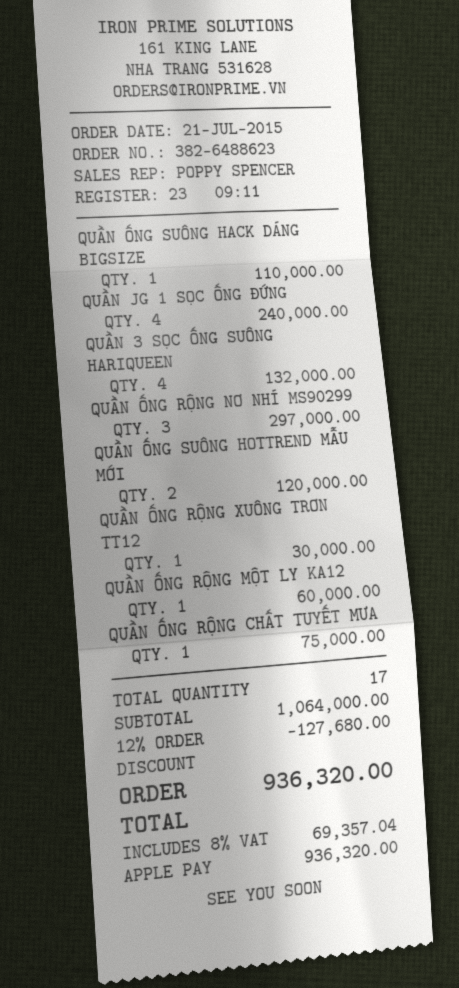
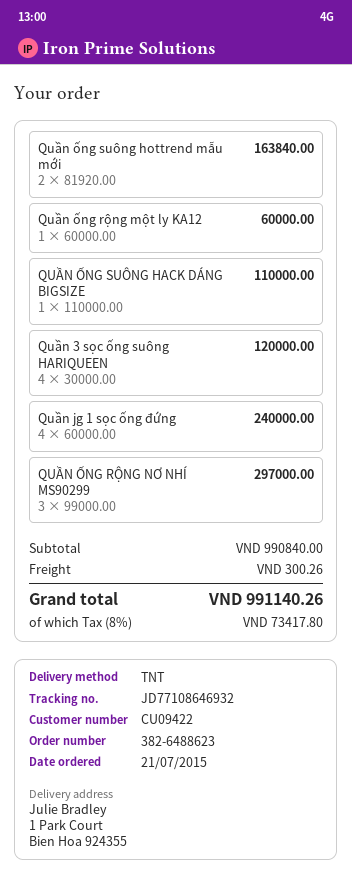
QUẦN 3 SỌC ỐNG SUÔNG HARIQUEEN: 4 for 132000.00 -> 4 for 120000.00
QUẦN ỐNG SUÔNG HOTTREND MẪU MỚI: 2 for 120000.00 -> 2 for 163840.00
QUẦN ỐNG RỘNG XUÔNG TRƠN TT12: 1 for 30000.00 -> none
QUẦN ỐNG RỘNG CHẤT TUYẾT MƯA: 1 for 75000.00 -> none
subtotal: 1064000.00 -> 990840.00
discount: 12% = 127680.00 -> none
shipping: none -> 300.26
tax: 8% = 69357.04 -> 8% = 73417.80
total: 936320.00 -> 991140.26

